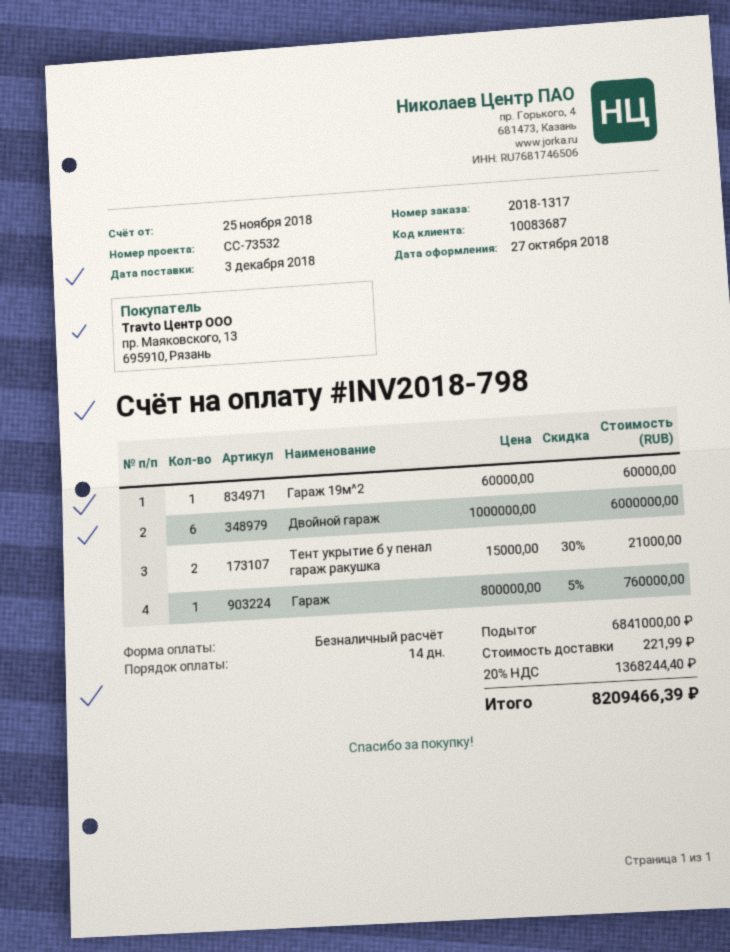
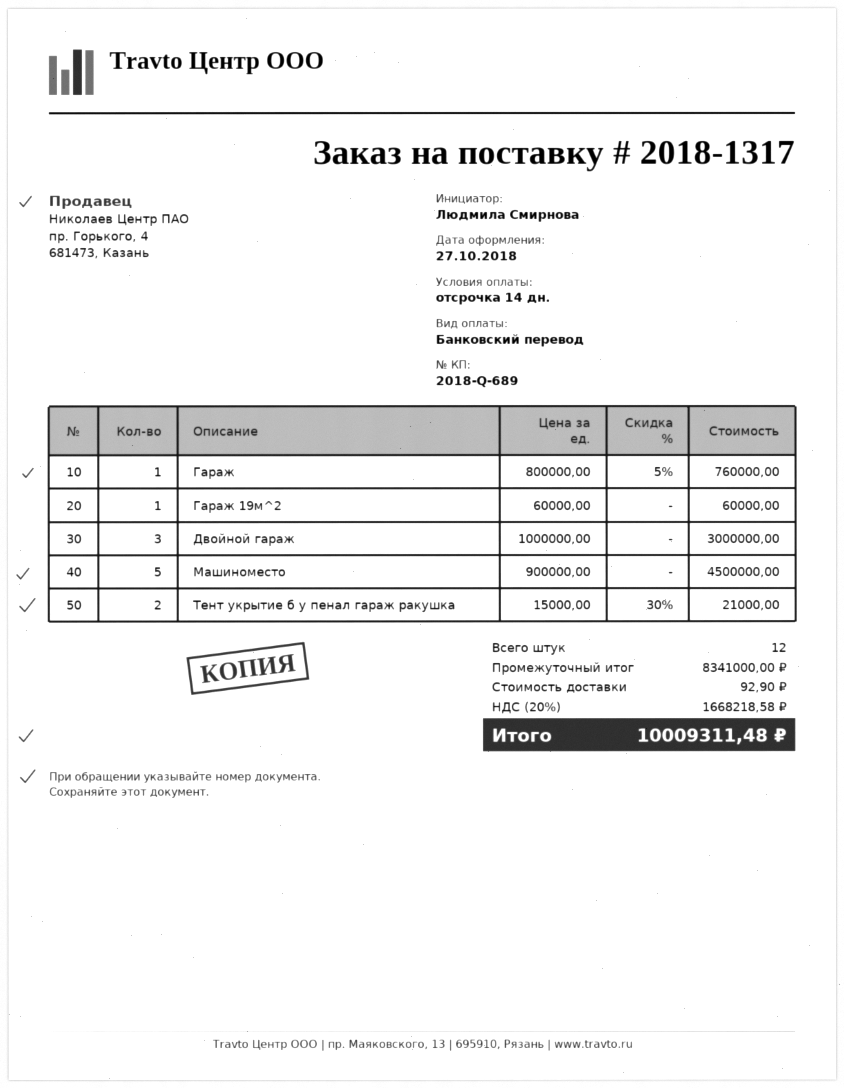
Двойной гараж: 6 x 1000000.00 = 6000000.00 -> 3 x 1000000.00 = 3000000.00
Машиноместо: none -> 5 x 900000.00 = 4500000.00
subtotal: 6841000.00 -> 8341000.00
shipping: 221.99 -> 92.90
tax: 20% = 1368244.40 -> 20% = 1668218.58
total: 8209466.39 -> 10009311.48

